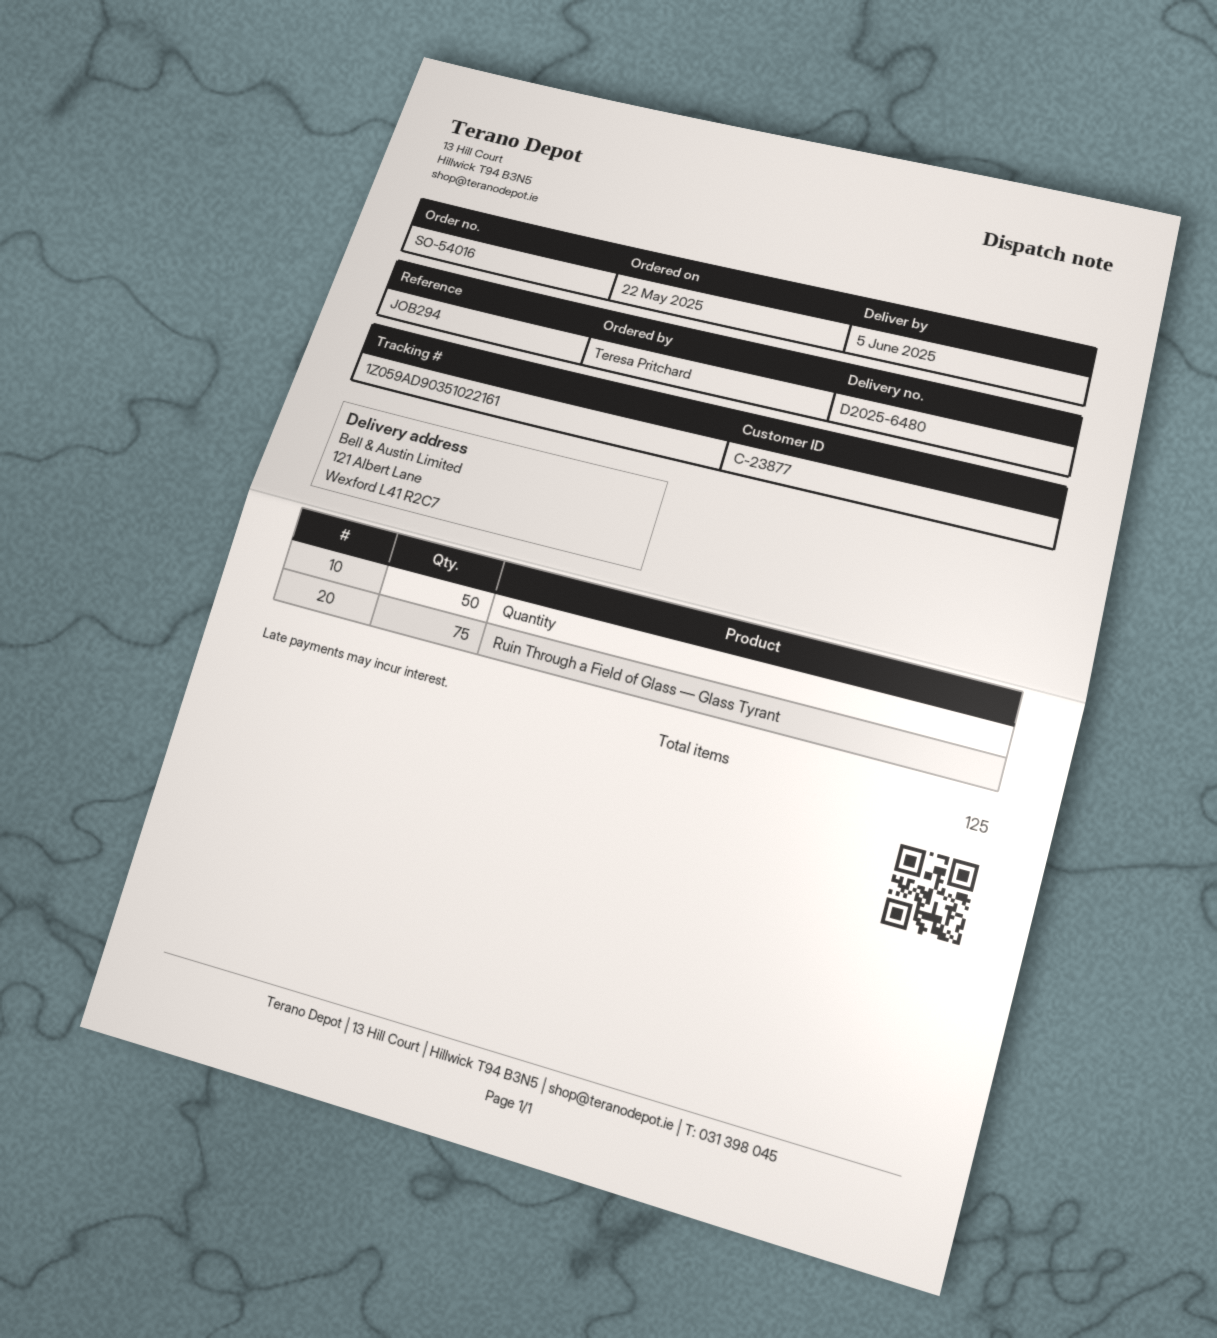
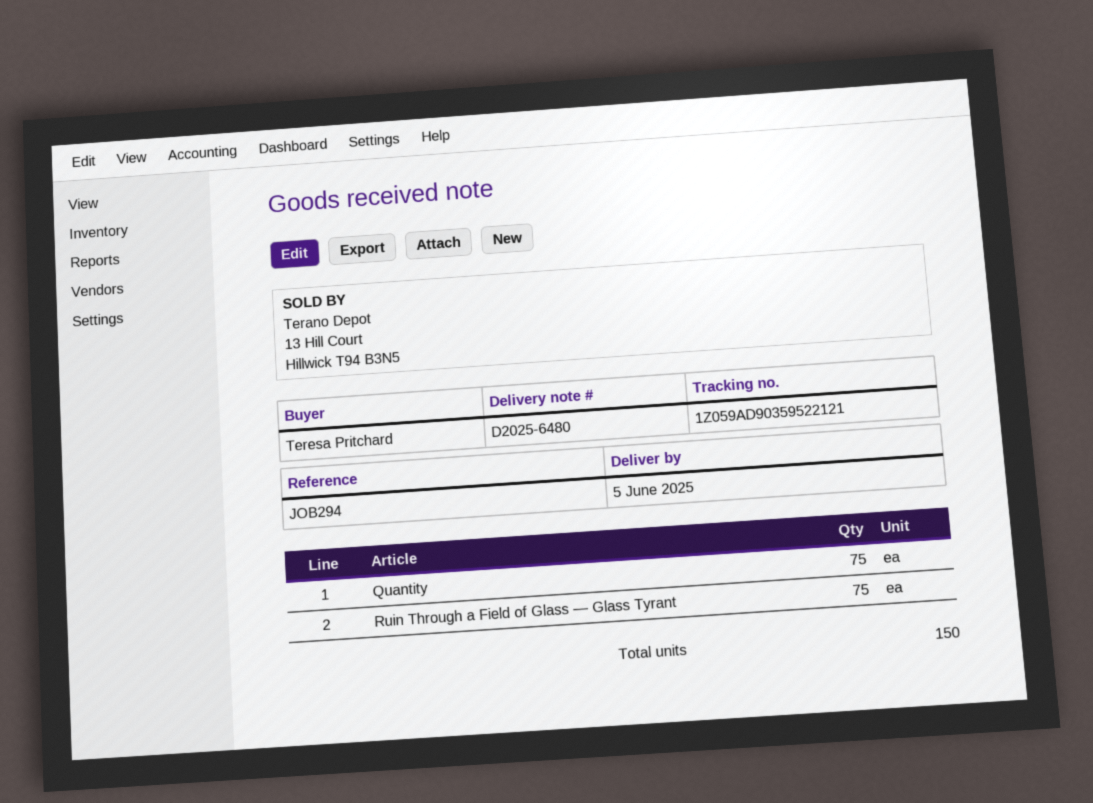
tracking number: 1Z059AD90351022161 -> 1Z059AD90359522121
Quantity: 50 -> 75
total quantity: 125 -> 150

